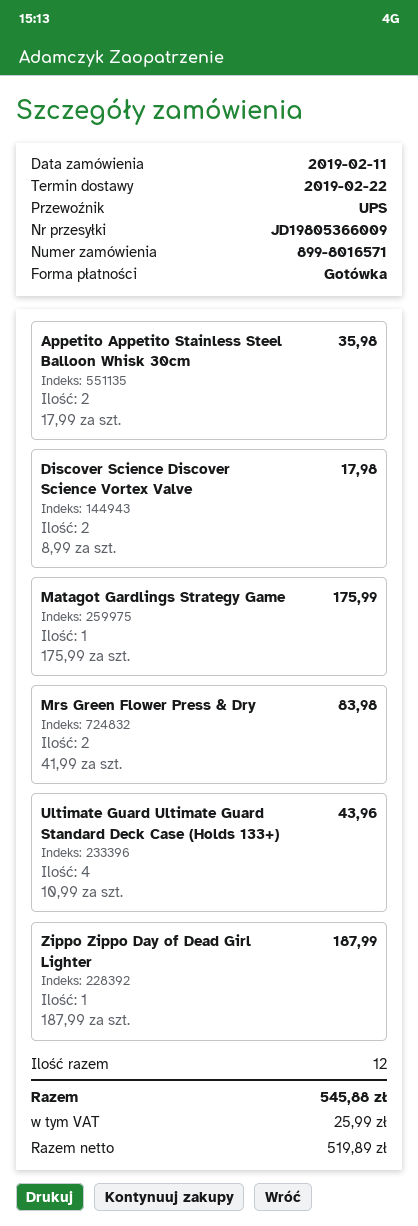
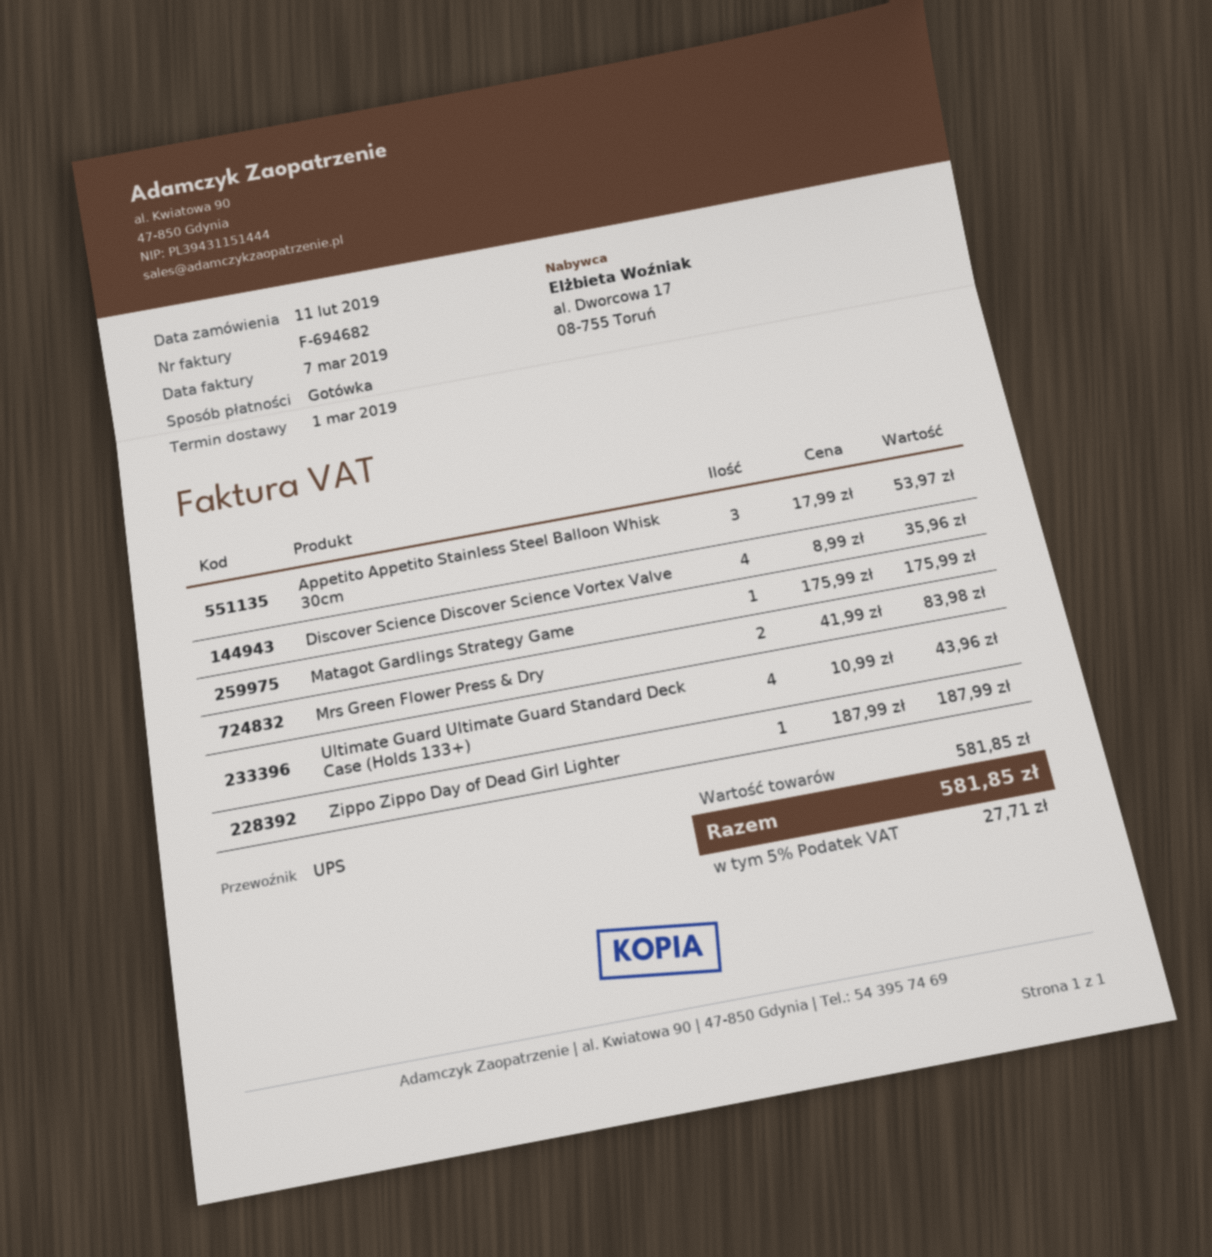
delivery date: 2019-02-22 -> 2019-03-01
Appetito Appetito Stainless Steel Balloon Whisk 30cm: 2 x 17.99 = 35.98 -> 3 x 17.99 = 53.97
Discover Science Discover Science Vortex Valve: 2 x 8.99 = 17.98 -> 4 x 8.99 = 35.96
tax: 25.99 -> 27.71
total: 545.88 -> 581.85

